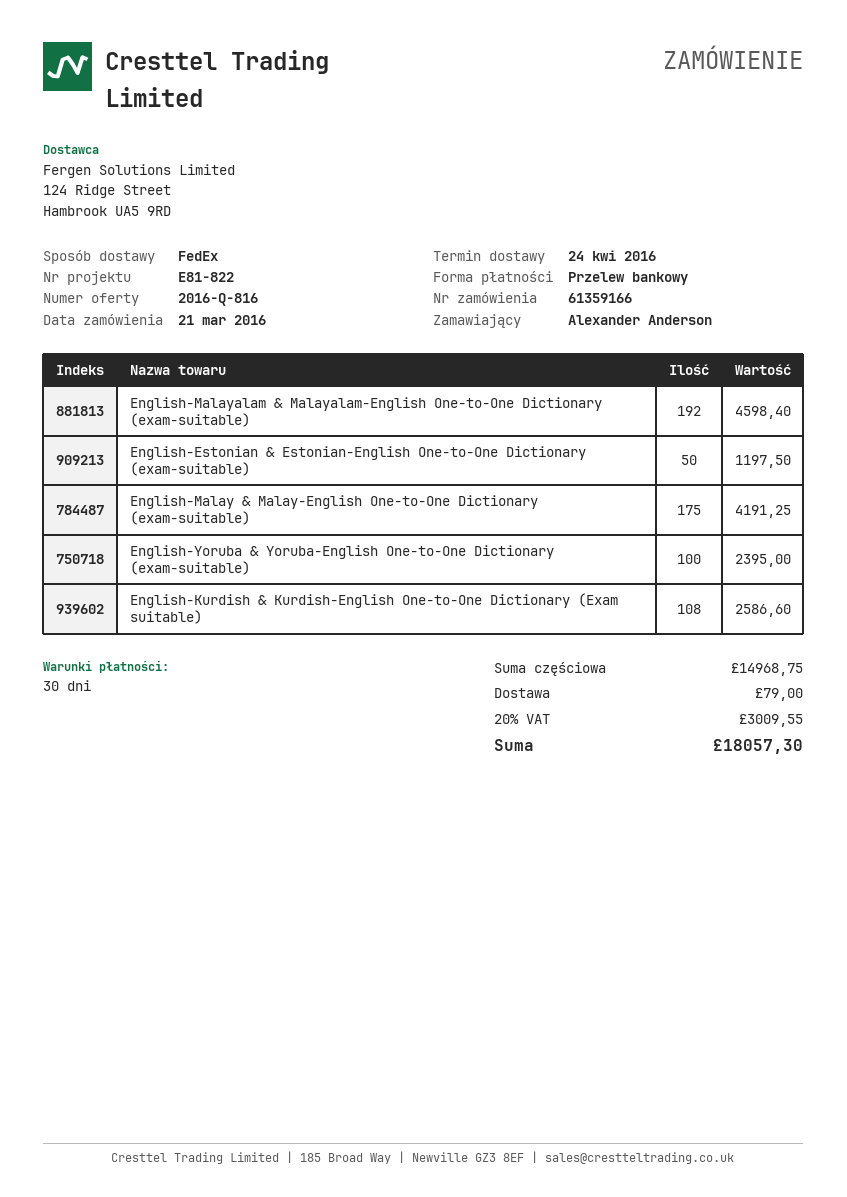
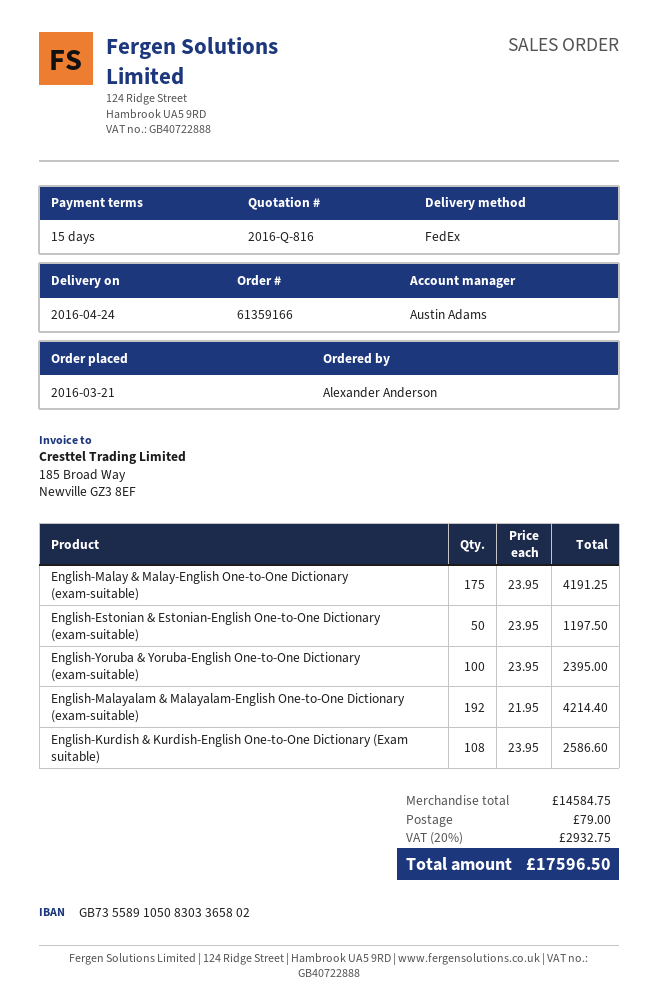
payment terms: 30 days -> 15 days
English-Malayalam & Malayalam-English One-to-One Dictionary (exam-suitable): 192 for 4598.40 -> 192 for 4214.40
subtotal: 14968.75 -> 14584.75
tax: 20% = 3009.55 -> 20% = 2932.75
total: 18057.30 -> 17596.50

